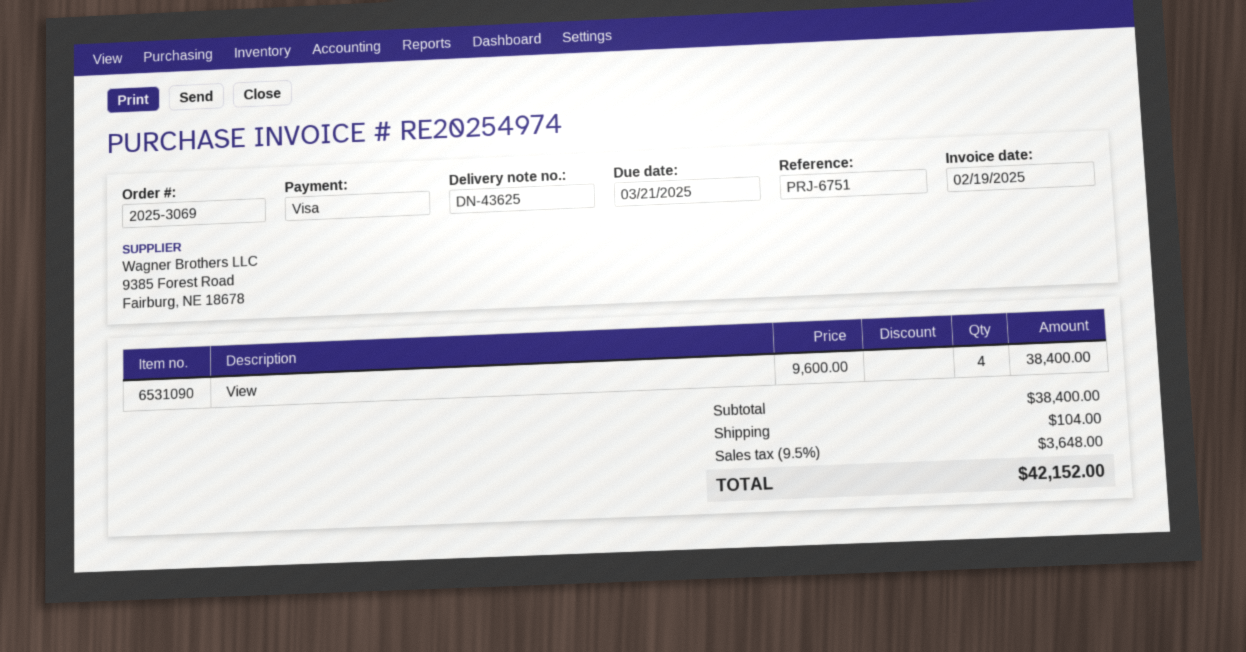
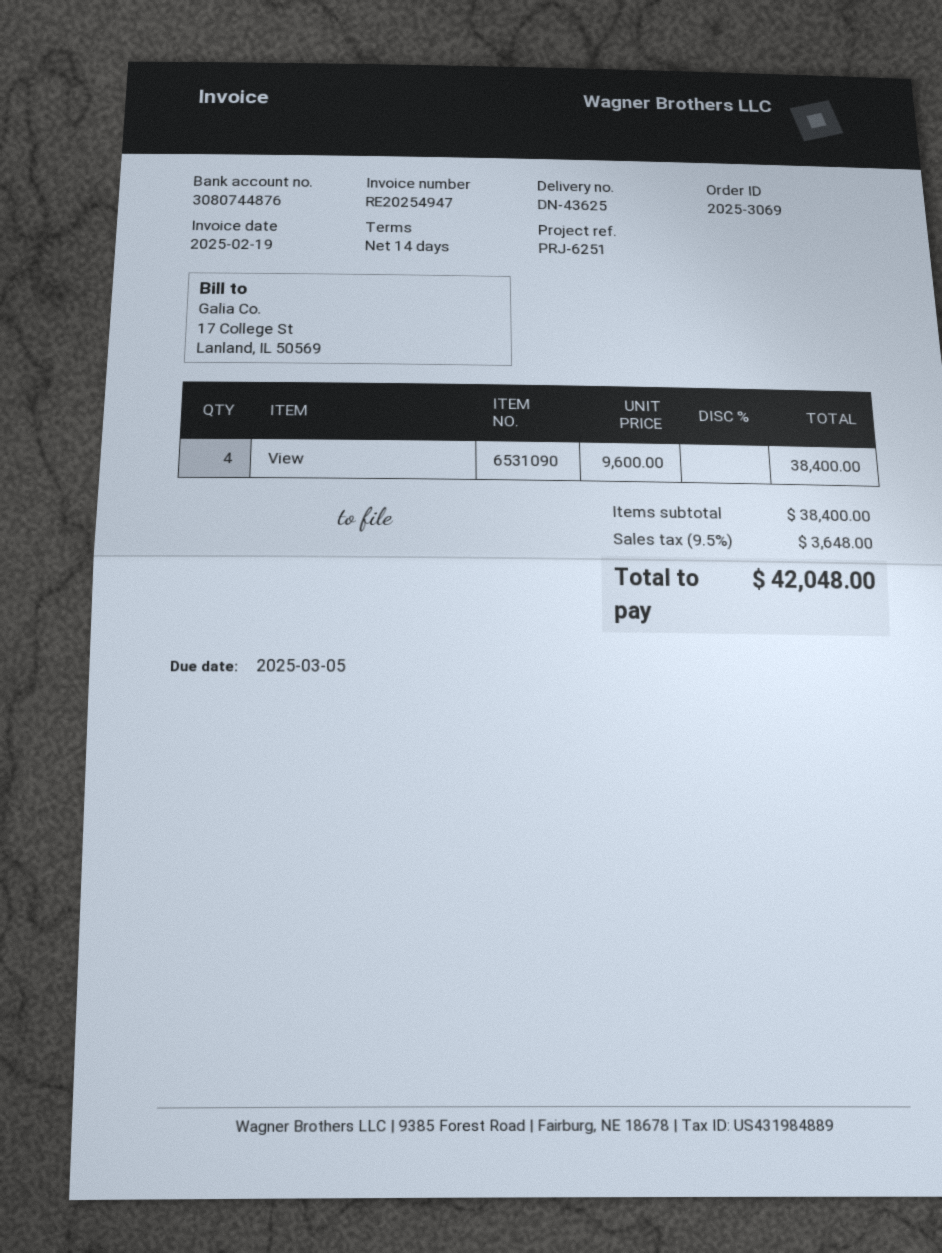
invoice number: RE20254974 -> RE20254947
due date: 2025-03-21 -> 2025-03-05
reference: PRJ-6751 -> PRJ-6251
shipping: 104.00 -> none
total: 42152.00 -> 42048.00

